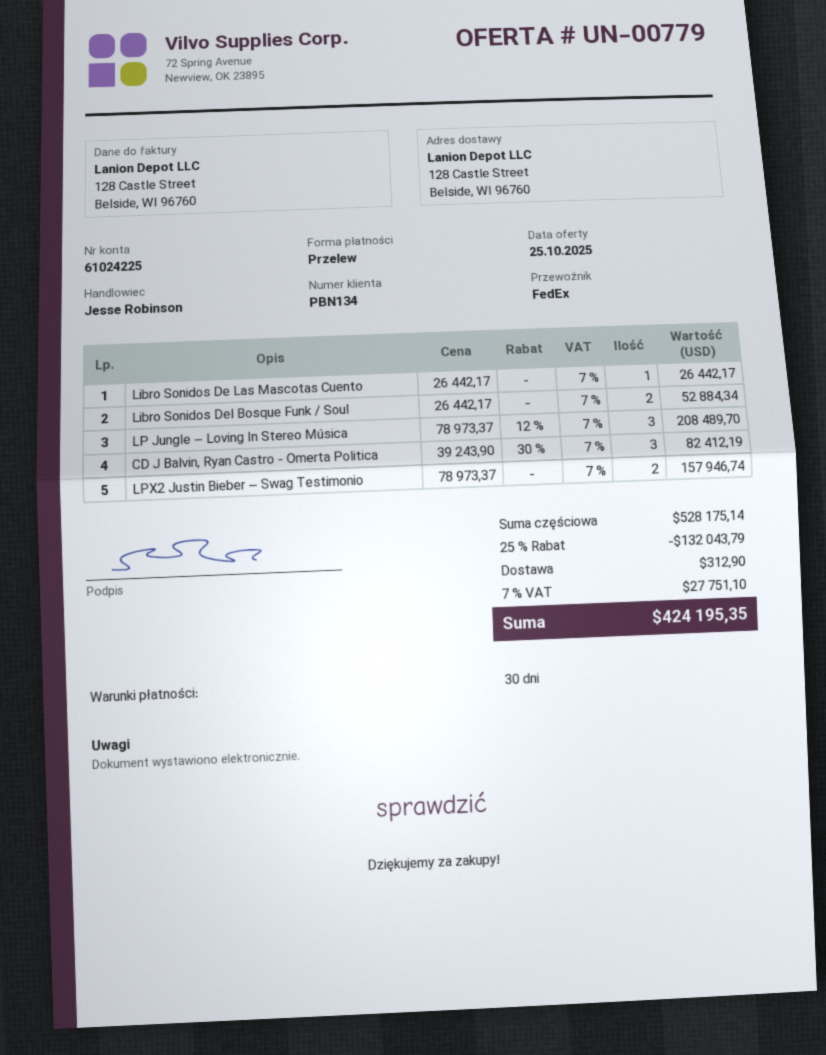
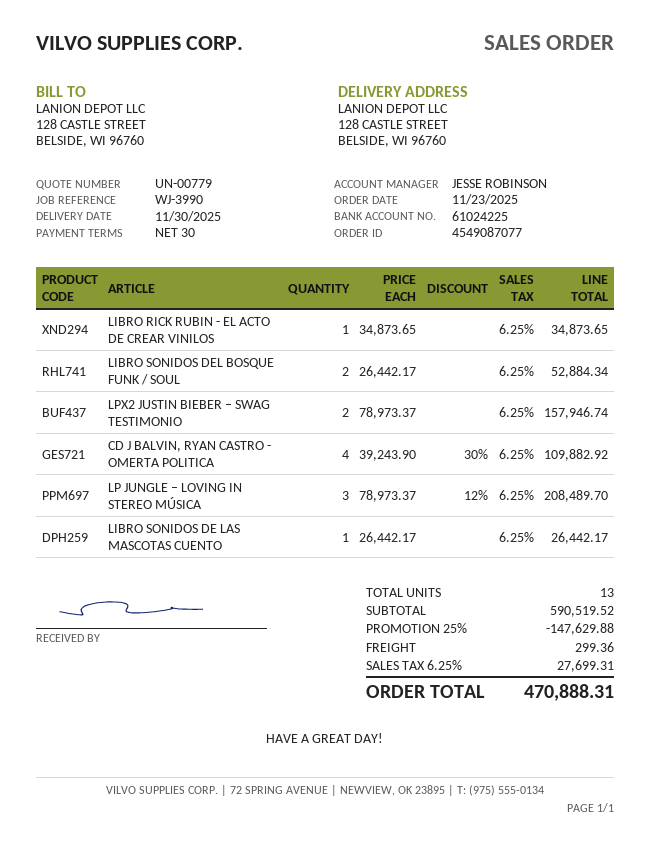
CD J Balvin, Ryan Castro - Omerta Politica: 3 x 39243.90 - 30% = 82412.19 -> 4 x 39243.90 - 30% = 109882.92
LIBRO RICK RUBIN - EL ACTO DE CREAR VINILOS: none -> 1 x 34873.65 = 34873.65
subtotal: 528175.14 -> 590519.52
discount: 25% = 132043.79 -> 25% = 147629.88
shipping: 312.90 -> 299.36
tax: 7% = 27751.10 -> 6.25% = 27699.31
total: 424195.35 -> 470888.31

